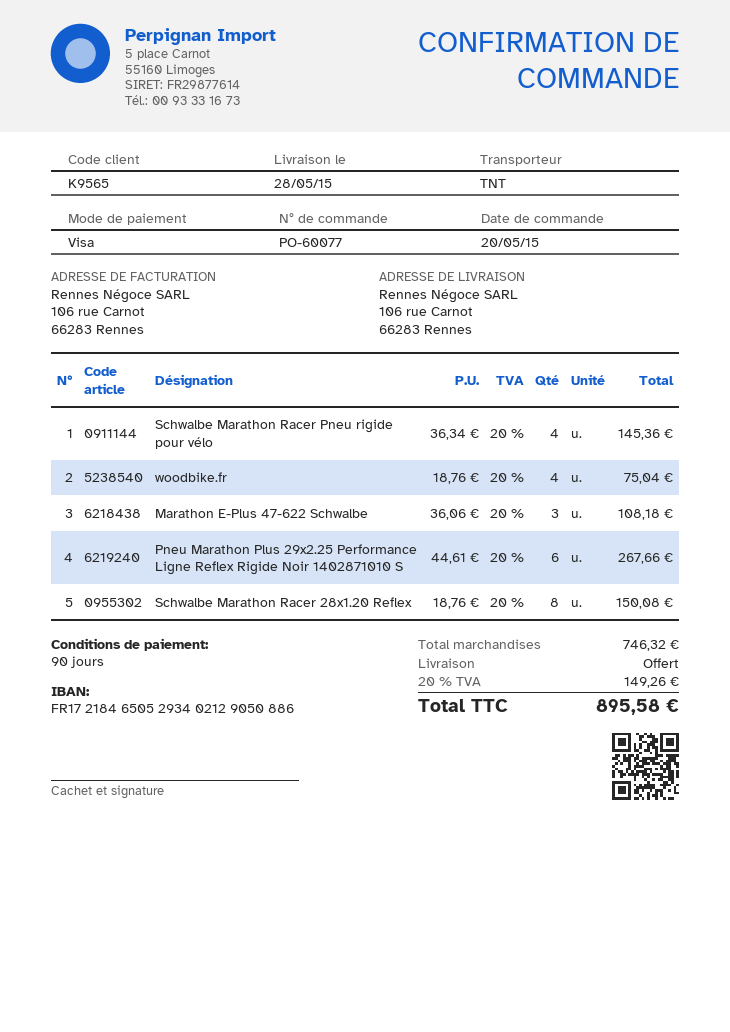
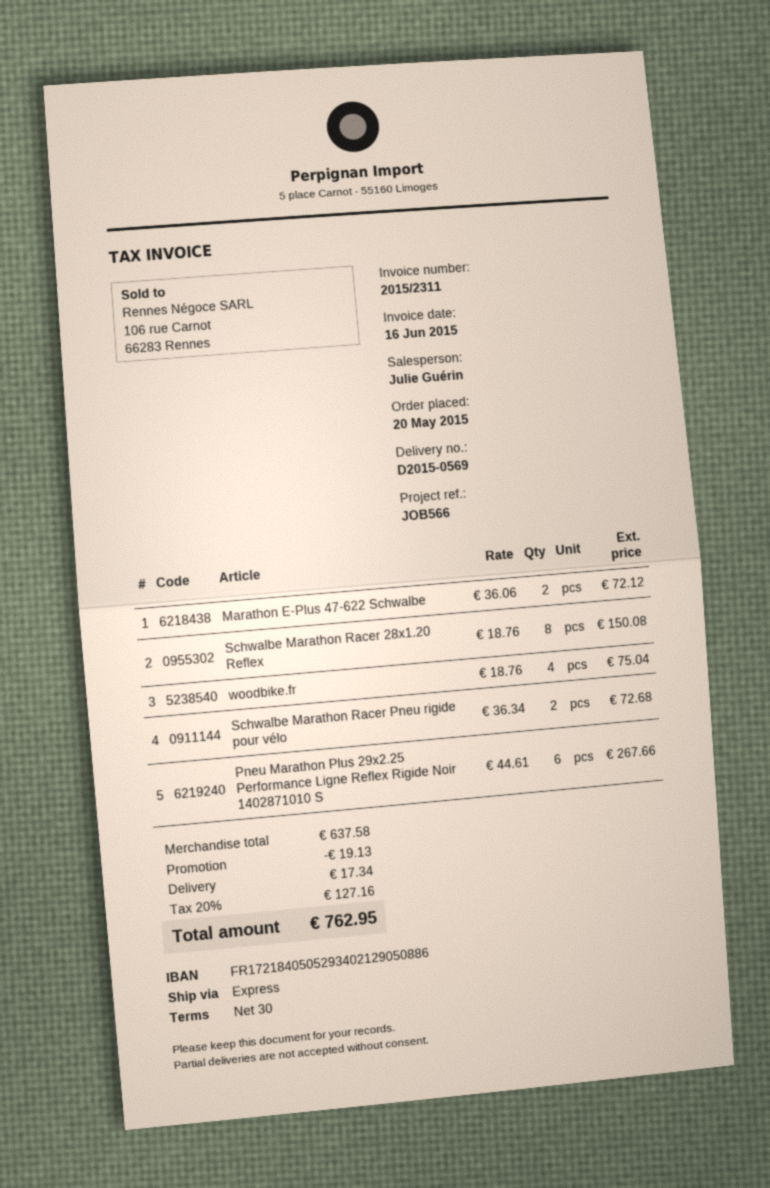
payment terms: 90 days -> 30 days
bank account: FR1721846505293402129050886 -> FR1721840505293402129050886
shipping method: TNT -> express
Schwalbe Marathon Racer Pneu rigide pour vélo: 4 x 36.34 = 145.36 -> 2 x 36.34 = 72.68
Marathon E-Plus 47-622 Schwalbe: 3 x 36.06 = 108.18 -> 2 x 36.06 = 72.12
subtotal: 746.32 -> 637.58
discount: none -> 19.13
shipping: 0.00 -> 17.34
tax: 20% = 149.26 -> 20% = 127.16
total: 895.58 -> 762.95

